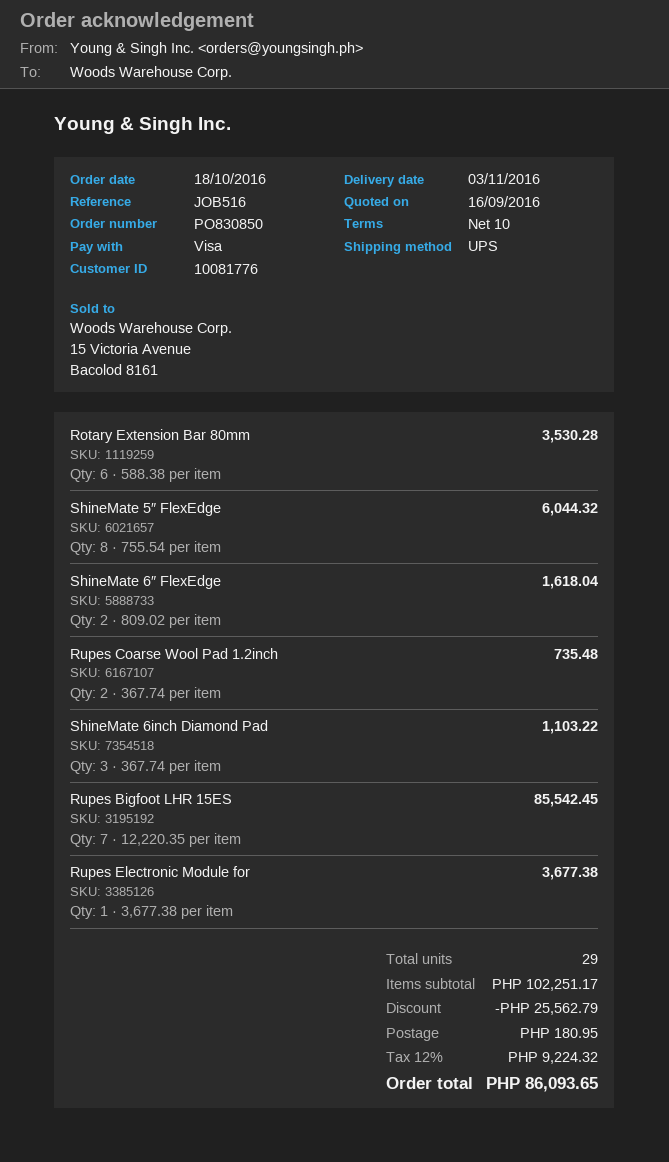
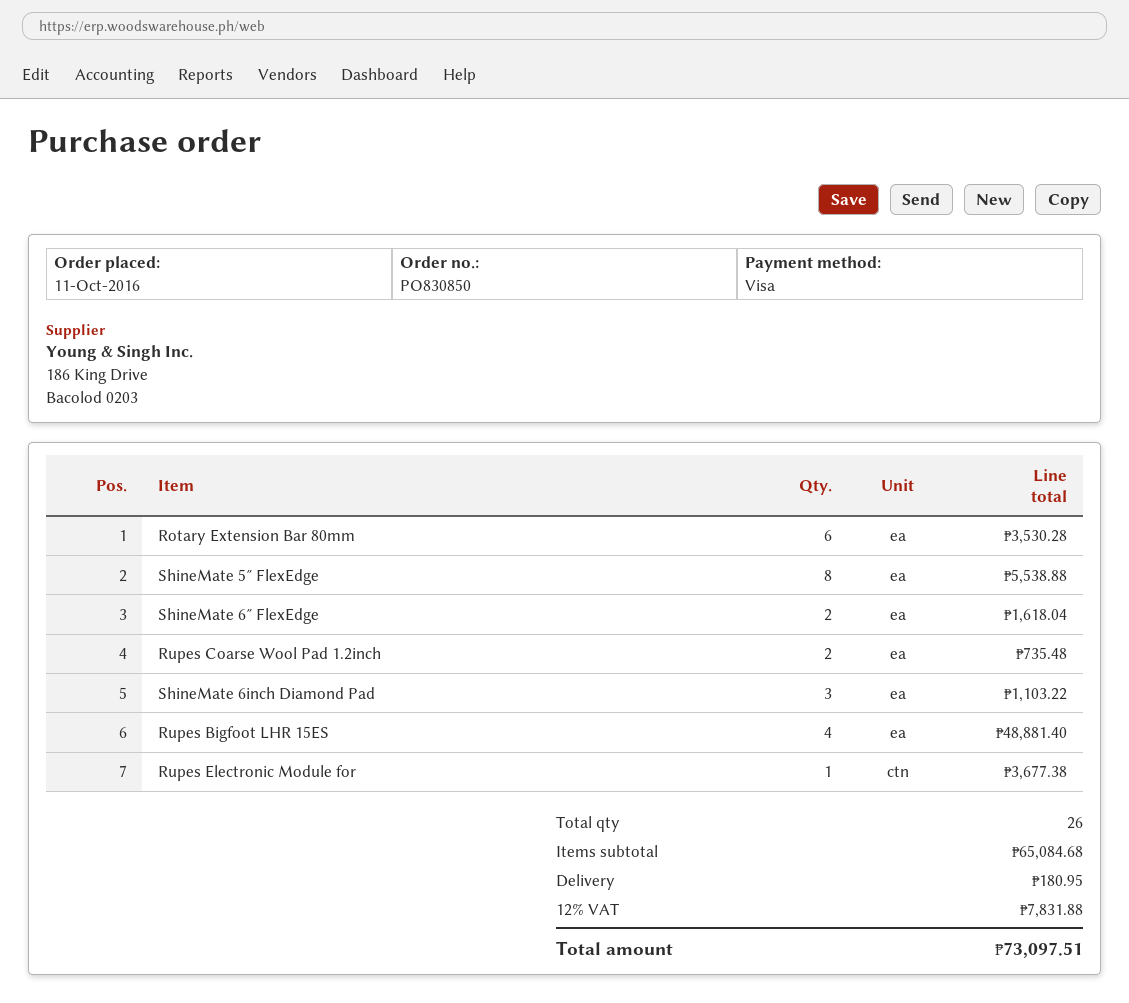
order date: 2016-10-18 -> 2016-10-11
ShineMate 5″ FlexEdge: 8 for 6044.32 -> 8 for 5538.88
Rupes Bigfoot LHR 15ES: 7 for 85542.45 -> 4 for 48881.40
total quantity: 29 -> 26
subtotal: 102251.17 -> 65084.68
discount: 25562.79 -> none
tax: 12% = 9224.32 -> 12% = 7831.88
total: 86093.65 -> 73097.51

